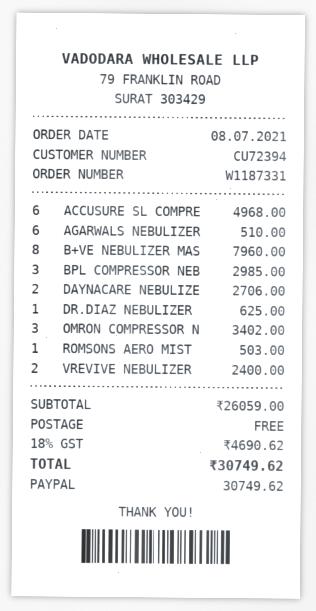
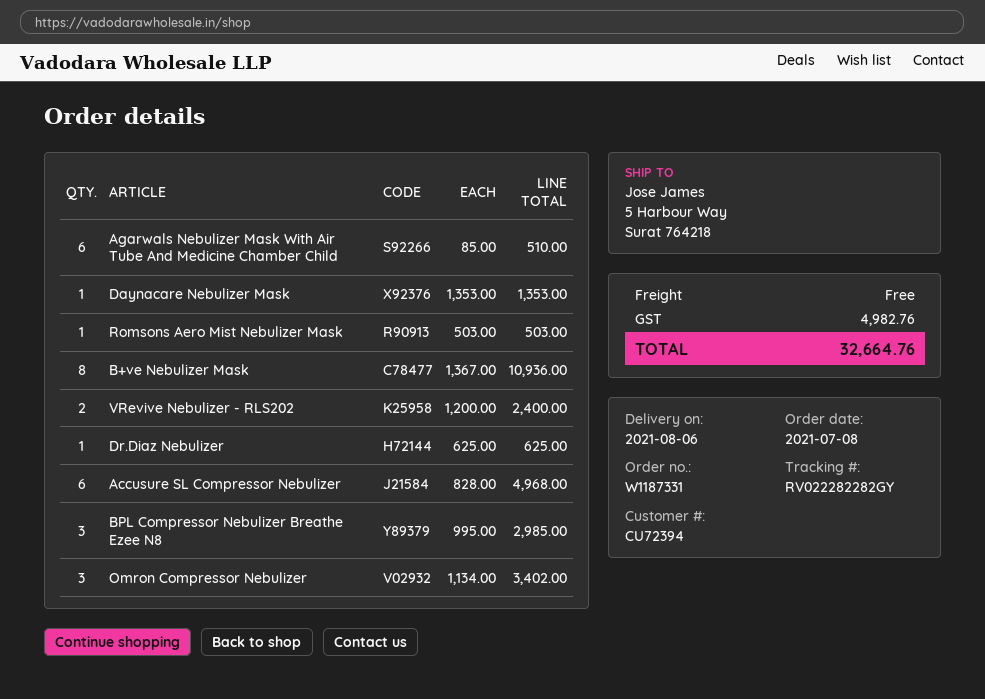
B+VE NEBULIZER MAS: 8 for 7960.00 -> 8 for 10936.00
DAYNACARE NEBULIZE: 2 for 2706.00 -> 1 for 1353.00
tax: 4690.62 -> 4982.76
total: 30749.62 -> 32664.76

